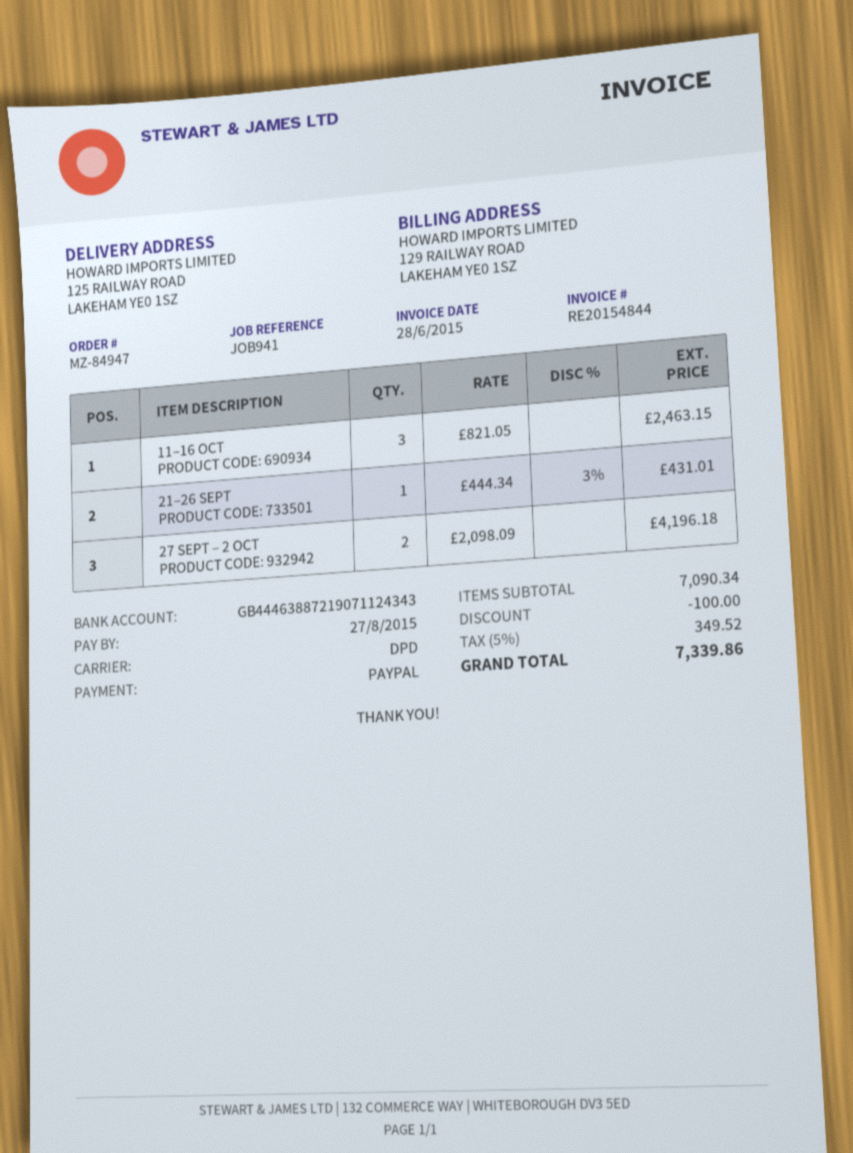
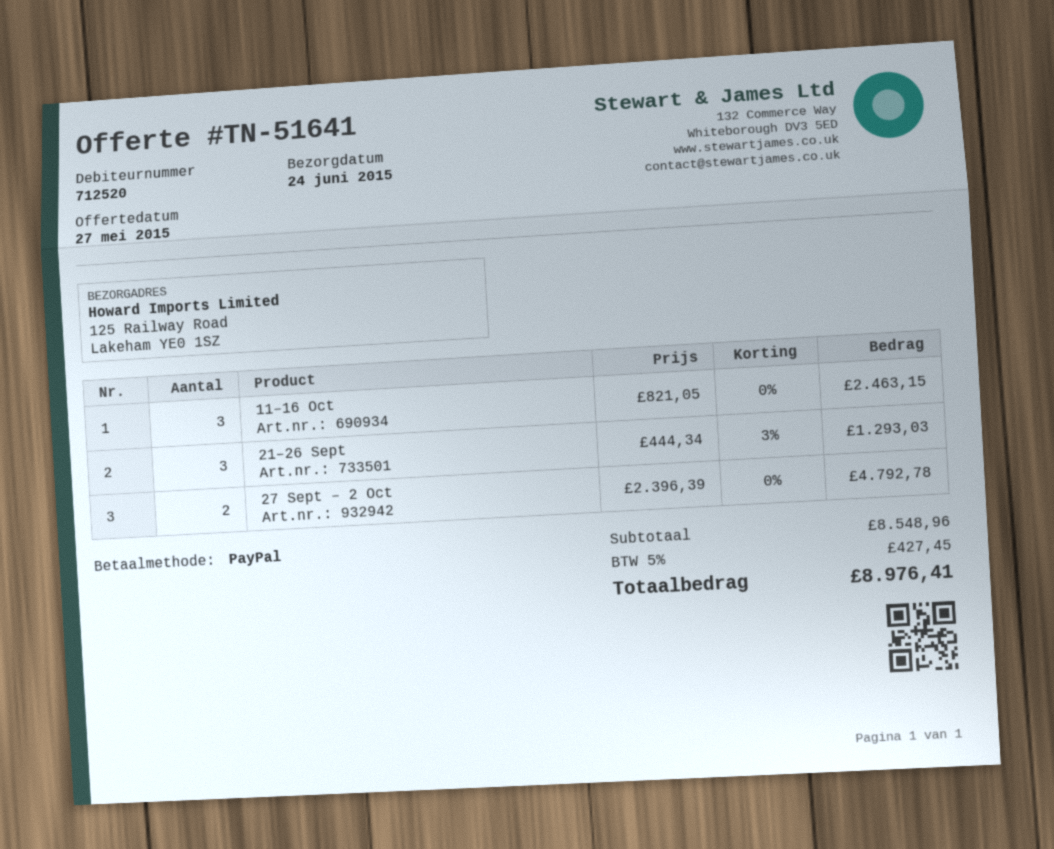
21–26 SEPT: 1 x 444.34 - 3% = 431.01 -> 3 x 444.34 - 3% = 1293.03
27 SEPT – 2 OCT: 2 x 2098.09 = 4196.18 -> 2 x 2396.39 = 4792.78
subtotal: 7090.34 -> 8548.96
discount: 100.00 -> none
tax: 5% = 349.52 -> 5% = 427.45
total: 7339.86 -> 8976.41

